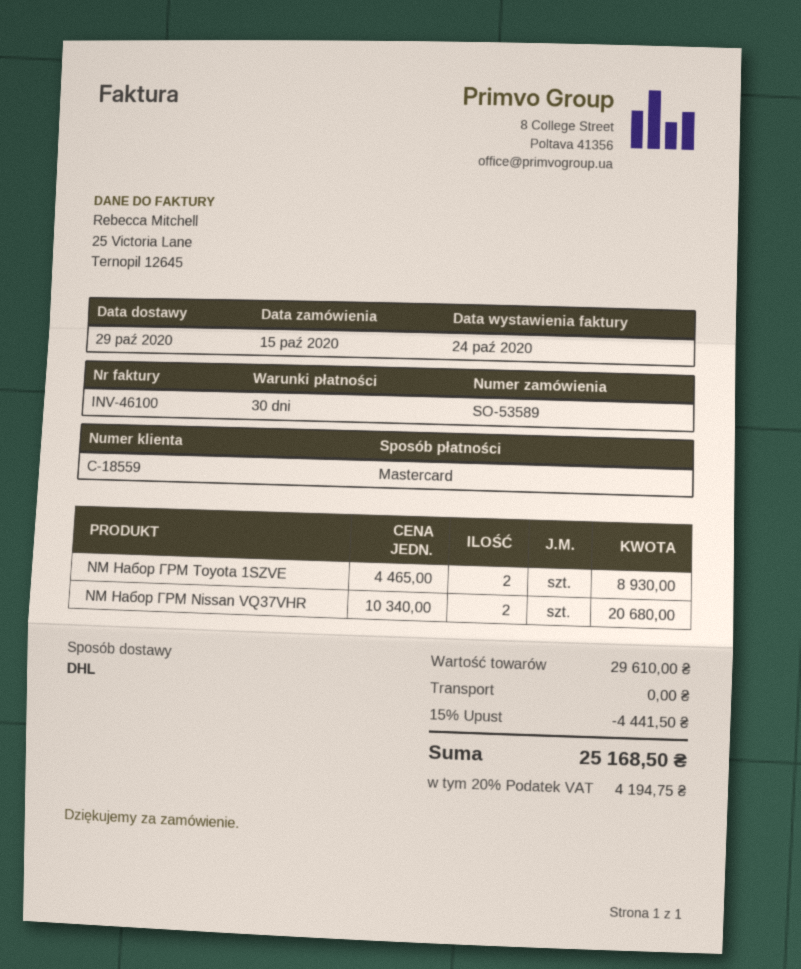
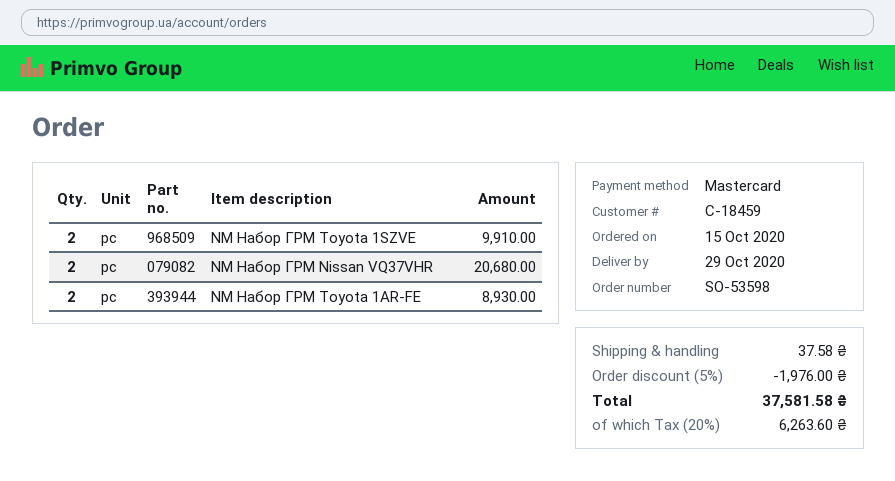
order number: SO-53589 -> SO-53598
customer number: C-18559 -> C-18459
NM Набор ГРМ Toyota 1SZVE: 2 for 8930.00 -> 2 for 9910.00
NM Набор ГРМ Toyota 1AR-FE: none -> 2 for 8930.00
discount: 15% = 4441.50 -> 5% = 1976.00
shipping: 0.00 -> 37.58
tax: 20% = 4194.75 -> 20% = 6263.60
total: 25168.50 -> 37581.58

